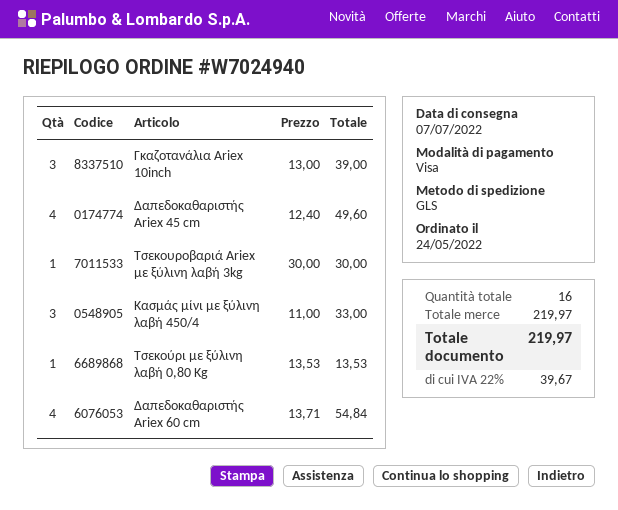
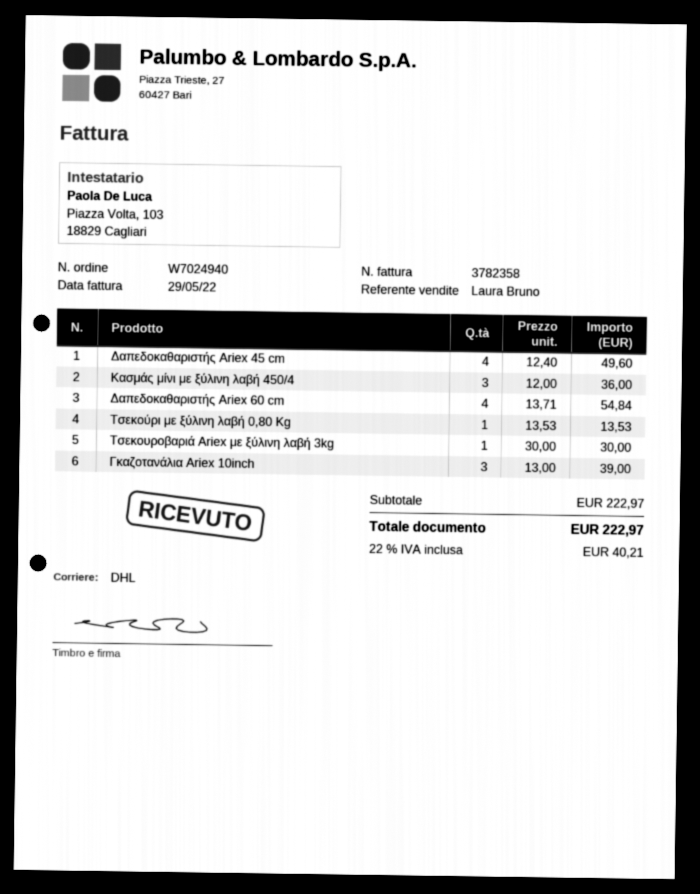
shipping method: GLS -> DHL
Κασμάς μίνι με ξύλινη λαβή 450/4: 3 x 11.00 = 33.00 -> 3 x 12.00 = 36.00
subtotal: 219.97 -> 222.97
tax: 22% = 39.67 -> 22% = 40.21
total: 219.97 -> 222.97

